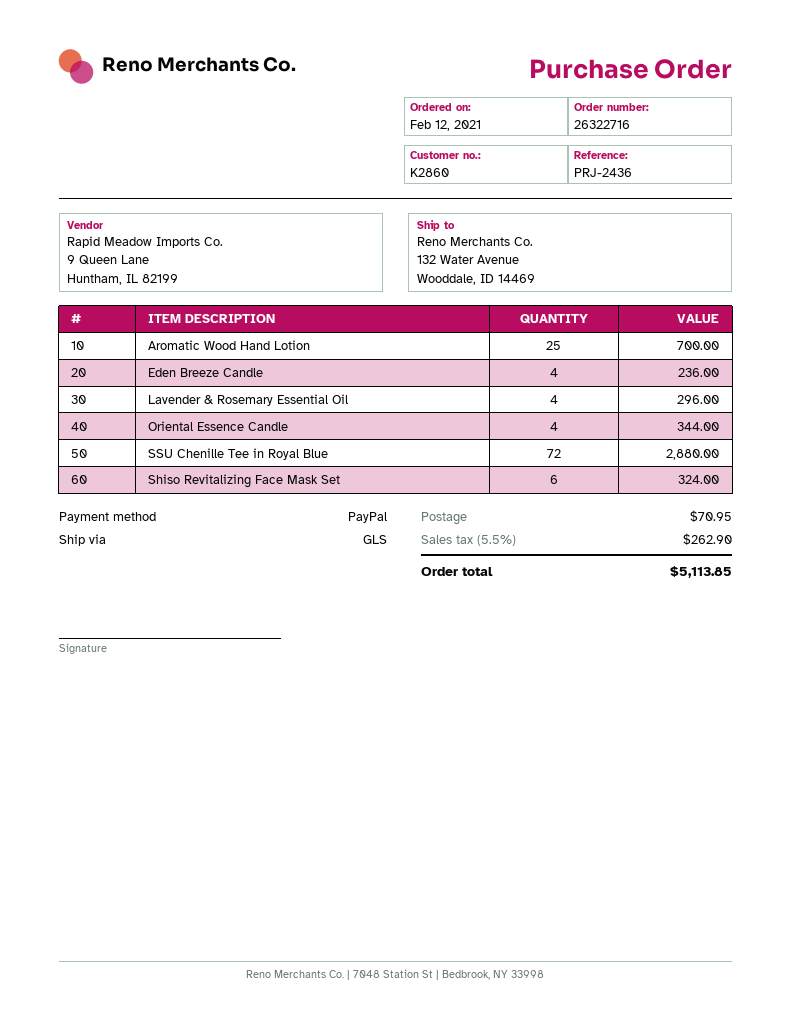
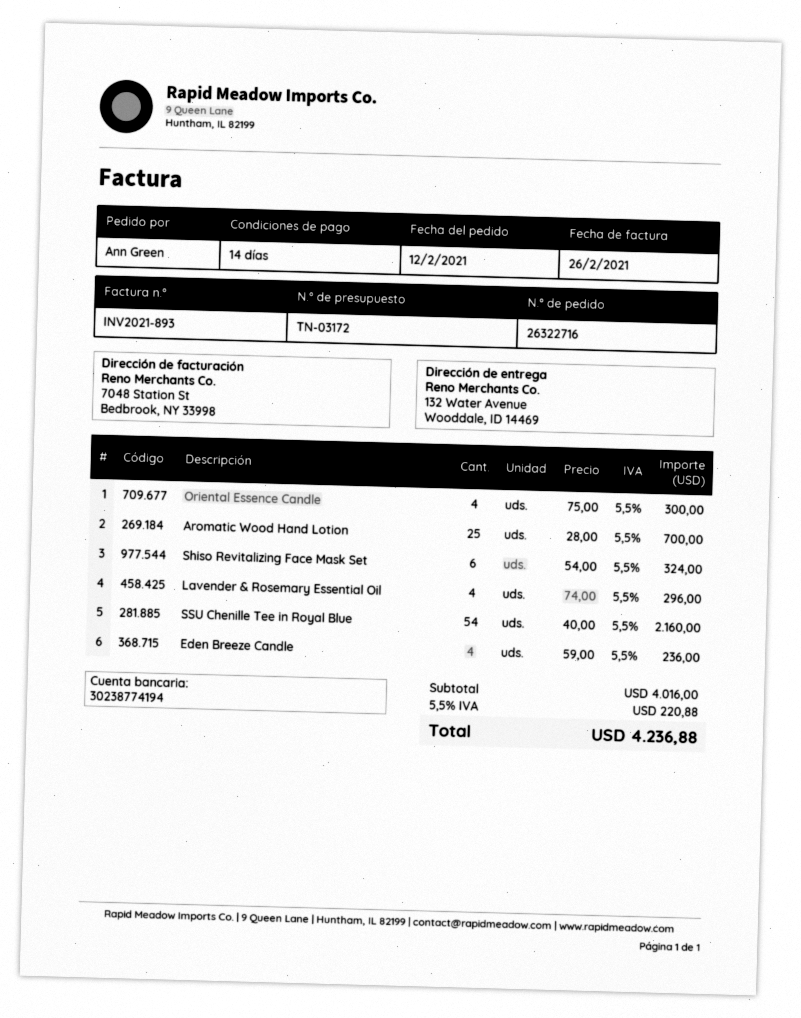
Oriental Essence Candle: 4 for 344.00 -> 4 for 300.00
SSU Chenille Tee in Royal Blue: 72 for 2880.00 -> 54 for 2160.00
shipping: 70.95 -> none
tax: 5.5% = 262.90 -> 5.5% = 220.88
total: 5113.85 -> 4236.88

